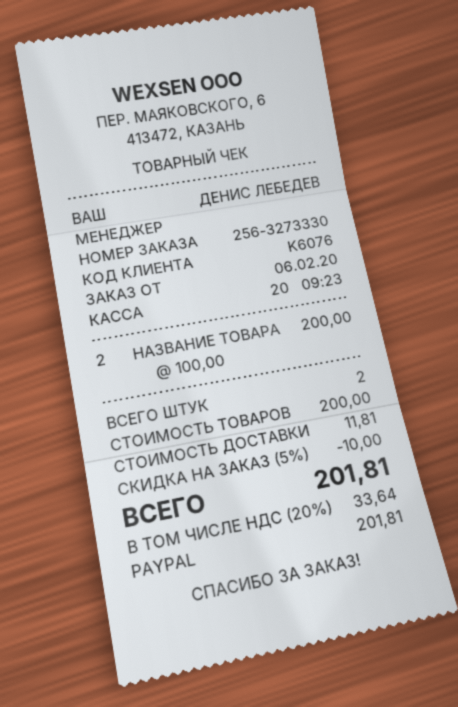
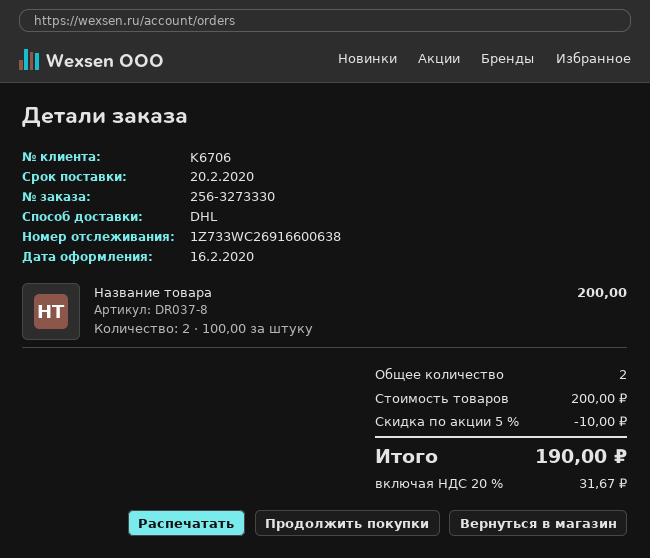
order date: 2020-02-06 -> 2020-02-16
customer number: K6076 -> K6706
shipping: 11.81 -> none
tax: 20% = 33.64 -> 20% = 31.67
total: 201.81 -> 190.00

